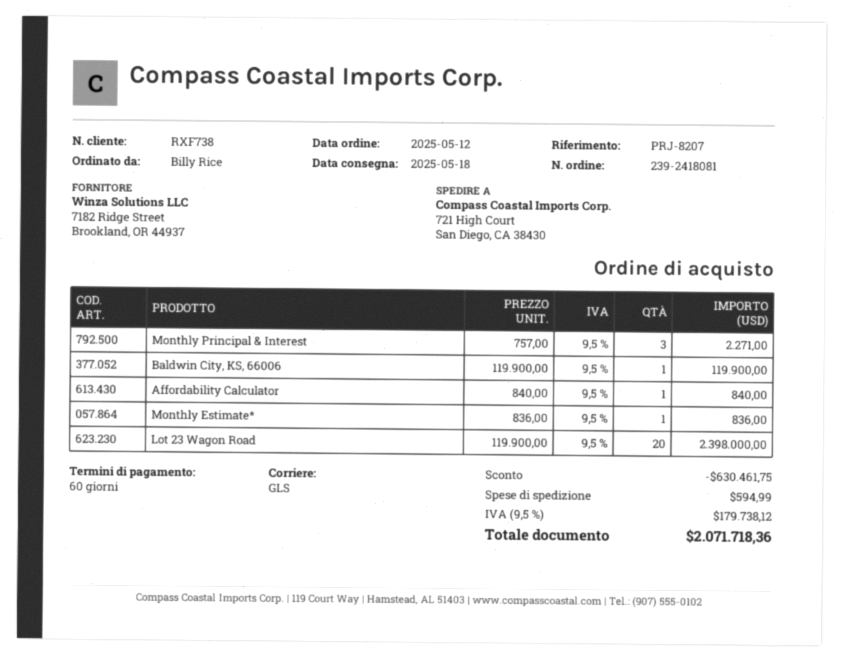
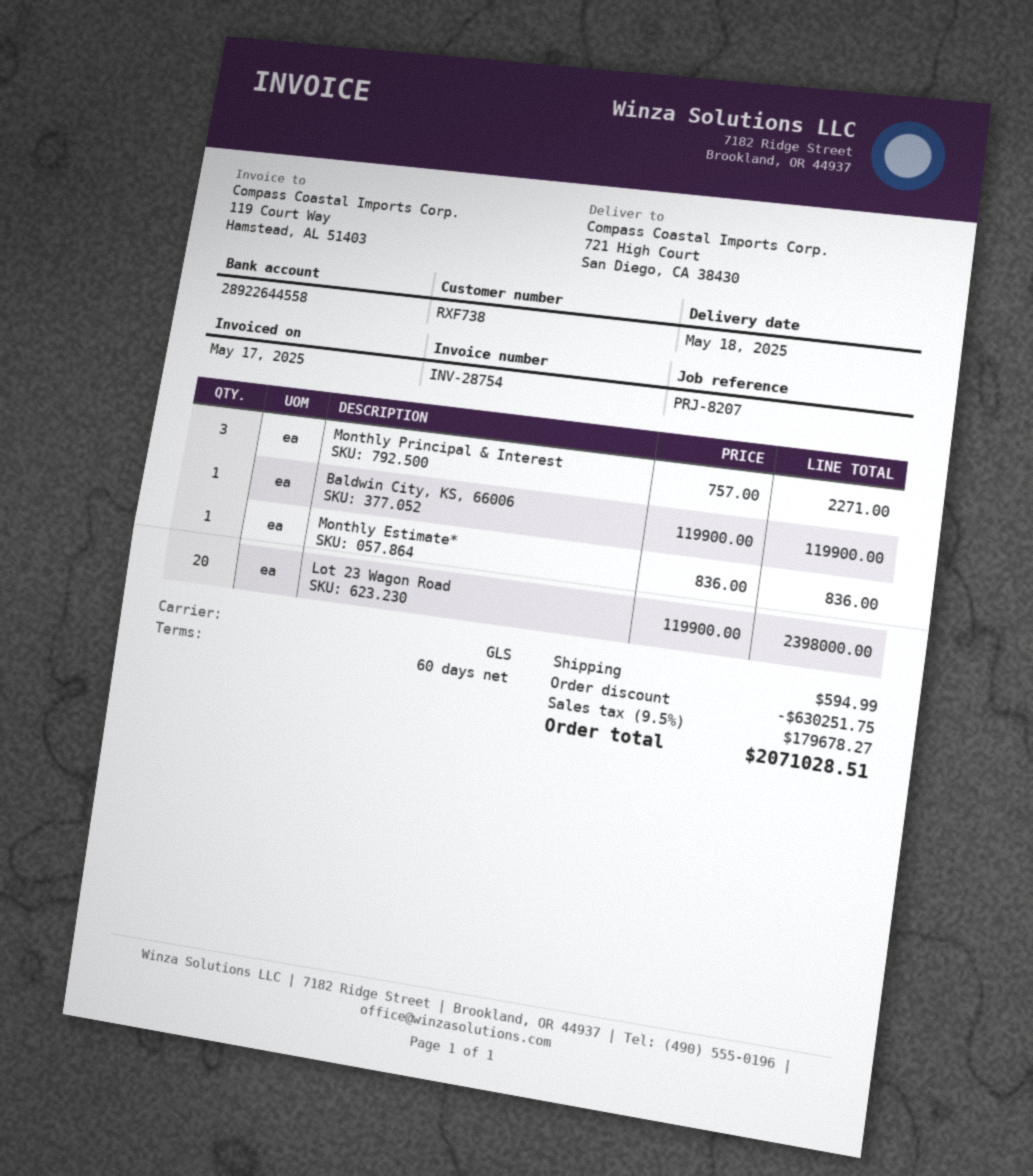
Affordability Calculator: 1 x 840.00 = 840.00 -> none
discount: 630461.75 -> 630251.75
tax: 9.5% = 179738.12 -> 9.5% = 179678.27
total: 2071718.36 -> 2071028.51

